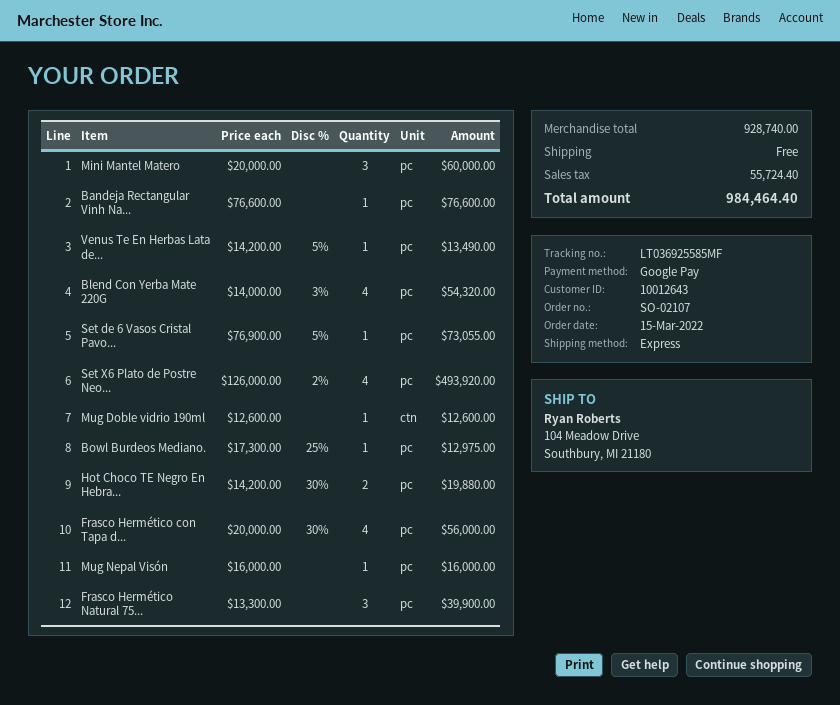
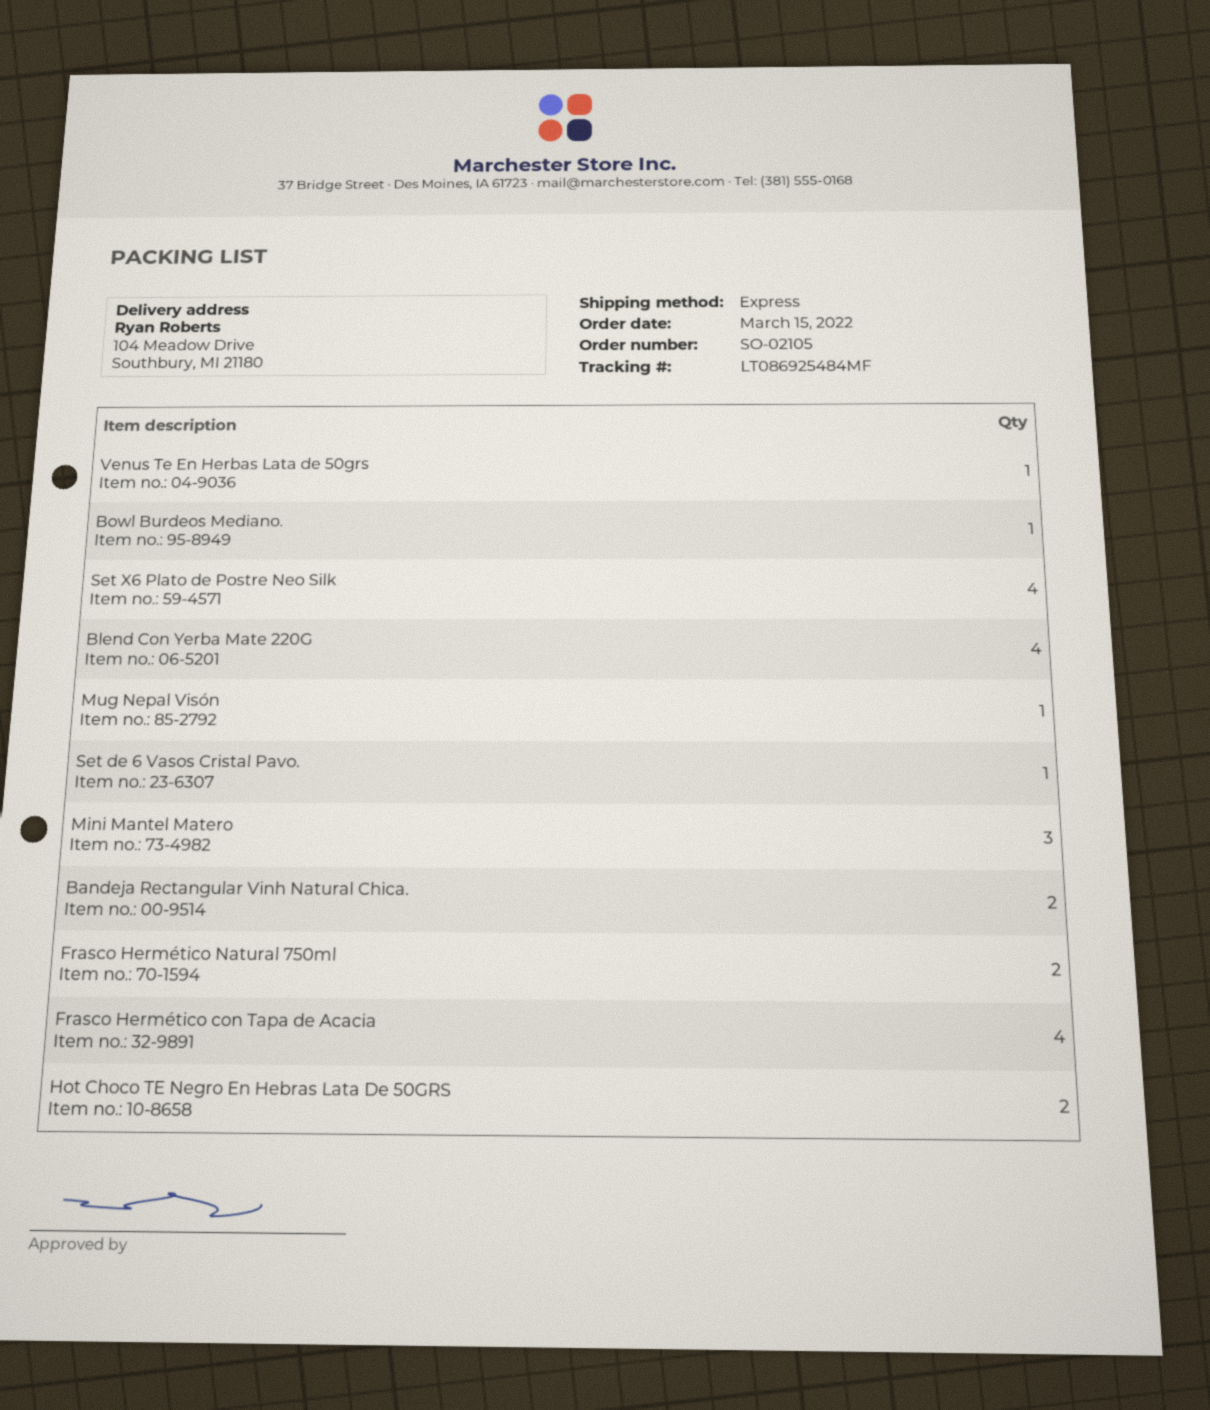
order number: SO-02107 -> SO-02105
tracking number: LT036925585MF -> LT086925484MF
Bandeja Rectangular Vinh Na...: 1 -> 2
Mug Doble vidrio 190ml: 1 -> none
Frasco Hermético Natural 75...: 3 -> 2

